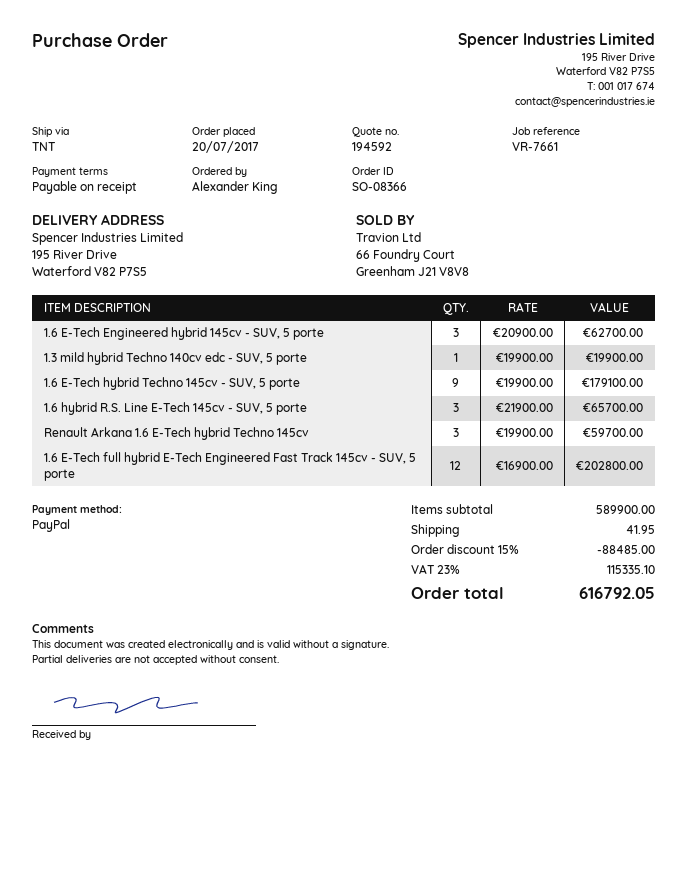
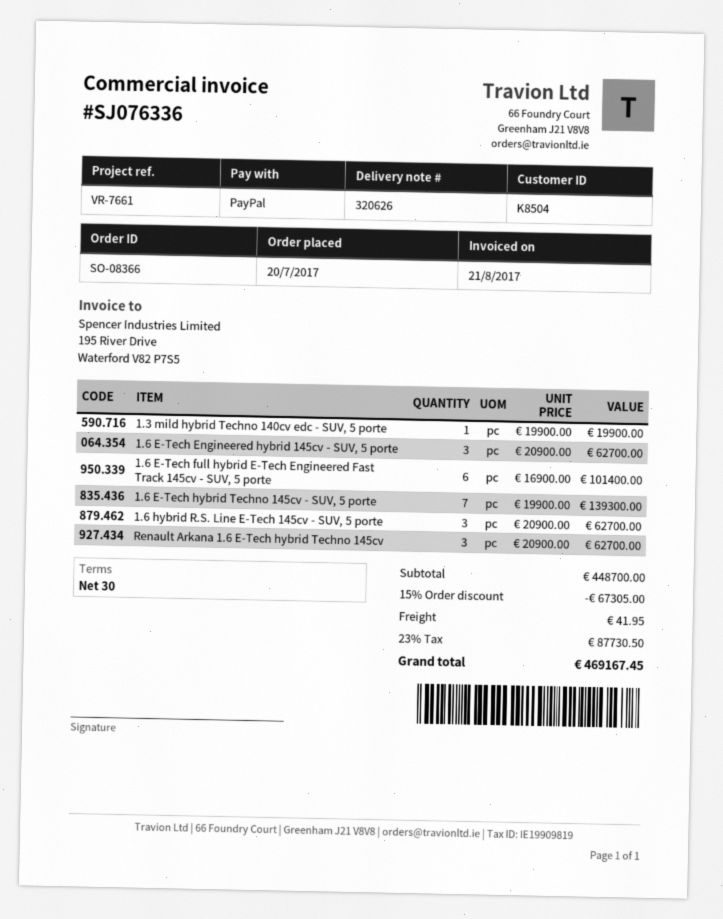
payment terms: on receipt -> 30 days
1.6 E-Tech hybrid Techno 145cv - SUV, 5 porte: 9 x 19900.00 = 179100.00 -> 7 x 19900.00 = 139300.00
1.6 hybrid R.S. Line E-Tech 145cv - SUV, 5 porte: 3 x 21900.00 = 65700.00 -> 3 x 20900.00 = 62700.00
Renault Arkana 1.6 E-Tech hybrid Techno 145cv: 3 x 19900.00 = 59700.00 -> 3 x 20900.00 = 62700.00
1.6 E-Tech full hybrid E-Tech Engineered Fast Track 145cv - SUV, 5 porte: 12 x 16900.00 = 202800.00 -> 6 x 16900.00 = 101400.00
subtotal: 589900.00 -> 448700.00
discount: 15% = 88485.00 -> 15% = 67305.00
tax: 23% = 115335.10 -> 23% = 87730.50
total: 616792.05 -> 469167.45

